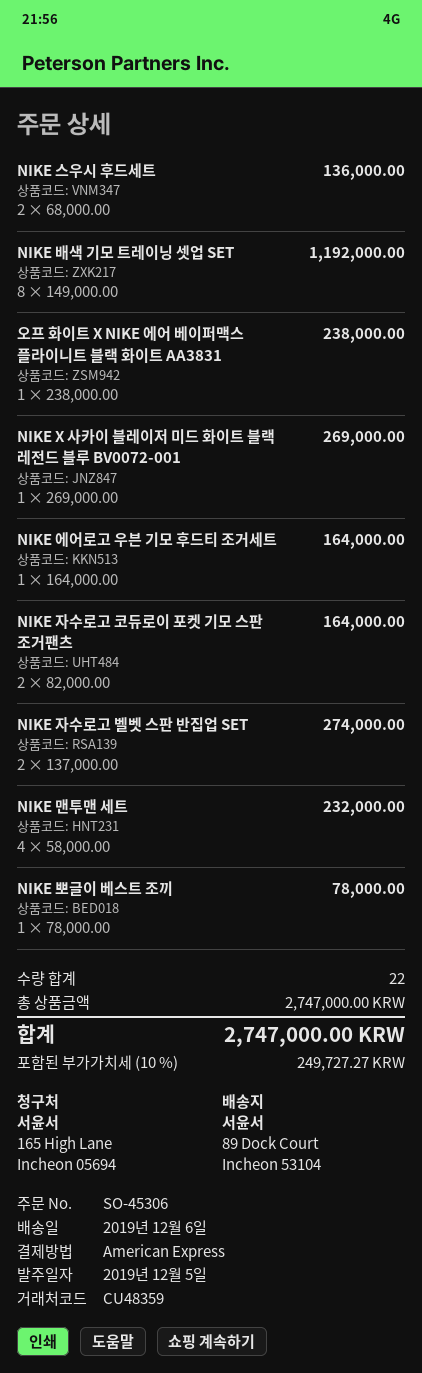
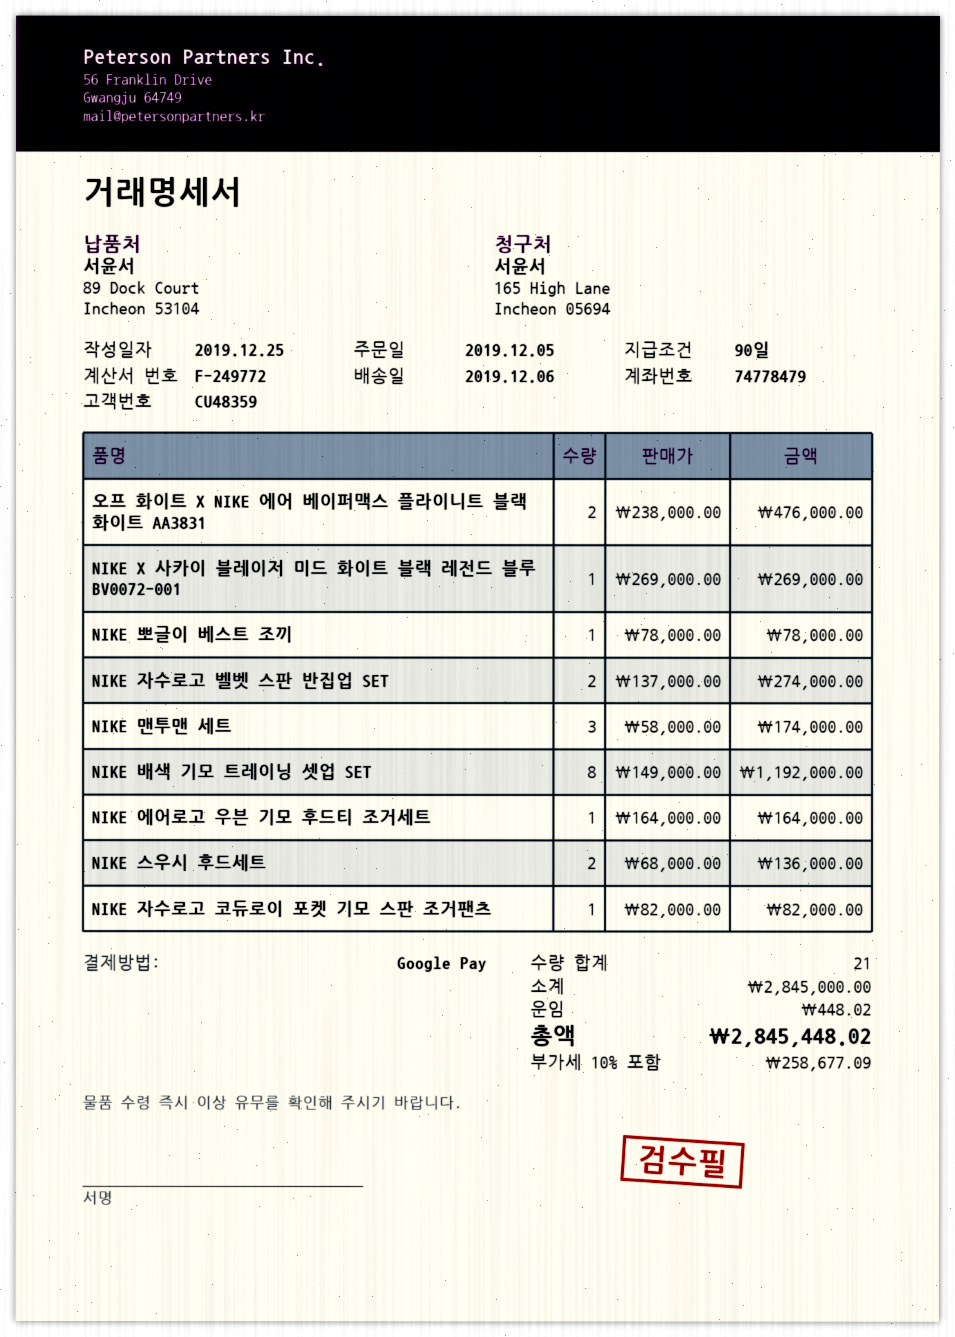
payment method: American Express -> Google Pay
오프 화이트 X NIKE 에어 베이퍼맥스 플라이니트 블랙 화이트 AA3831: 1 x 238000.00 = 238000.00 -> 2 x 238000.00 = 476000.00
NIKE 자수로고 코듀로이 포켓 기모 스판 조거팬츠: 2 x 82000.00 = 164000.00 -> 1 x 82000.00 = 82000.00
NIKE 맨투맨 세트: 4 x 58000.00 = 232000.00 -> 3 x 58000.00 = 174000.00
total quantity: 22 -> 21
subtotal: 2747000.00 -> 2845000.00
shipping: none -> 448.02
tax: 10% = 249727.27 -> 10% = 258677.09
total: 2747000.00 -> 2845448.02

